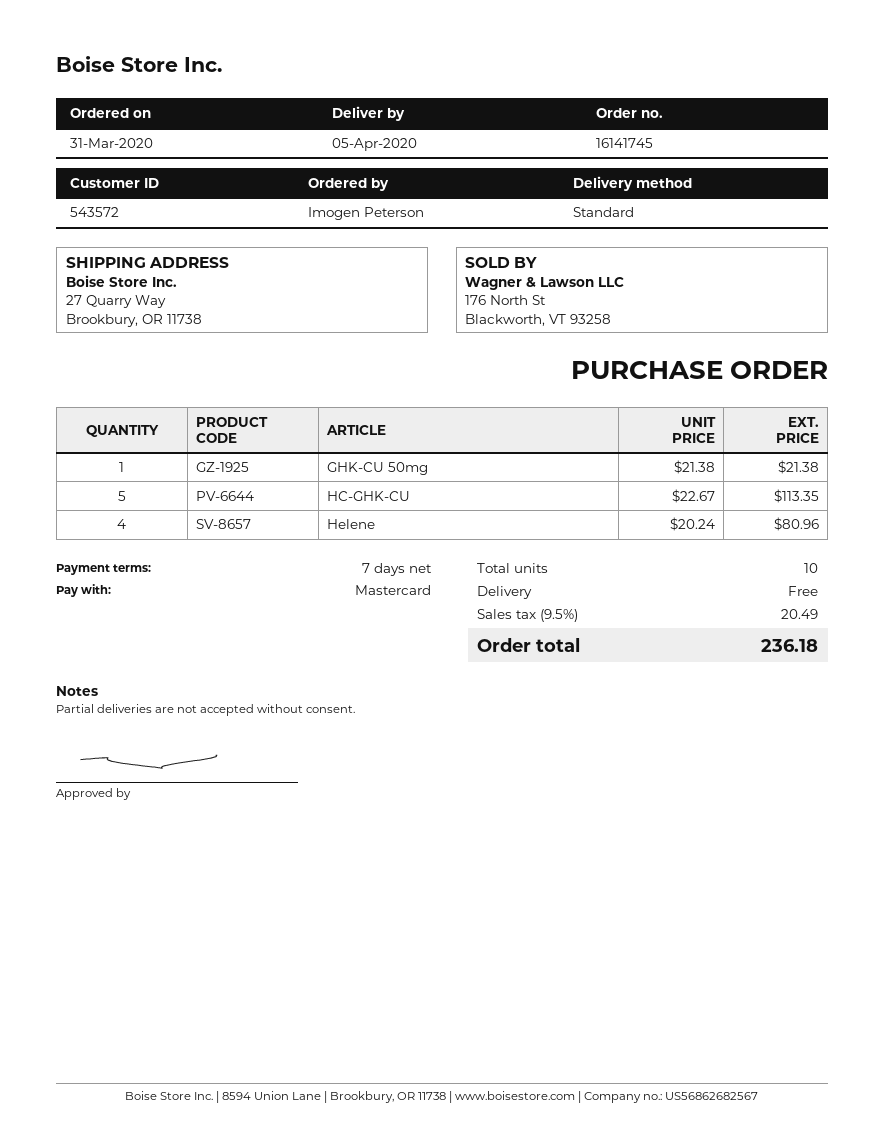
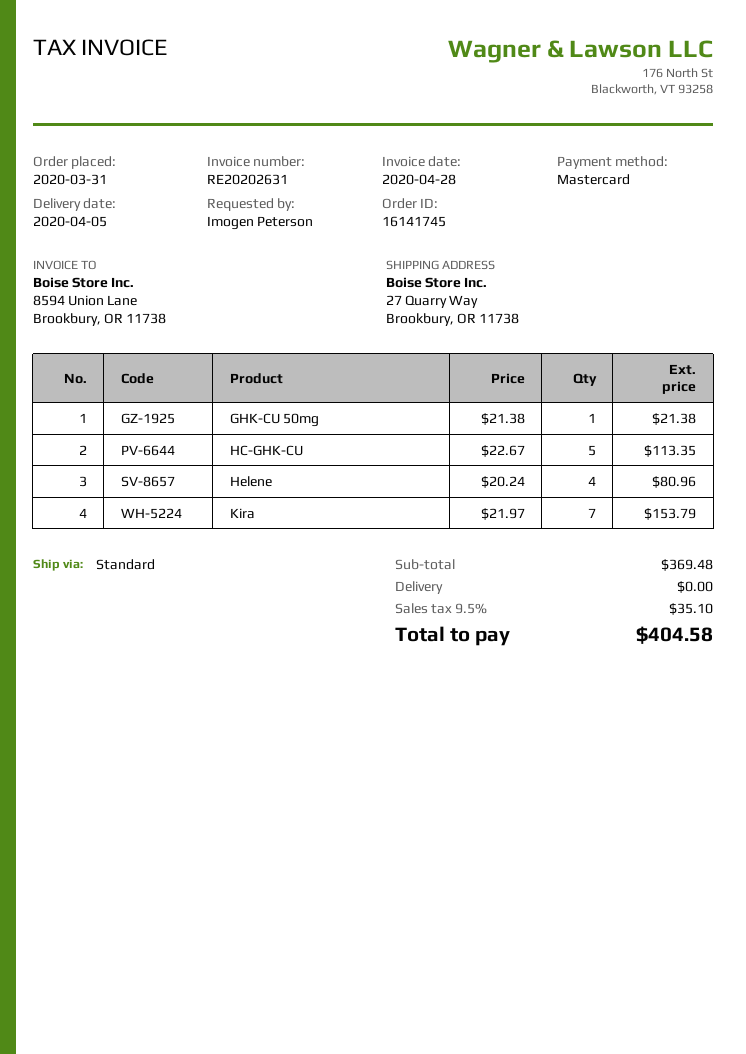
Kira: none -> 7 x 21.97 = 153.79
tax: 9.5% = 20.49 -> 9.5% = 35.10
total: 236.18 -> 404.58

